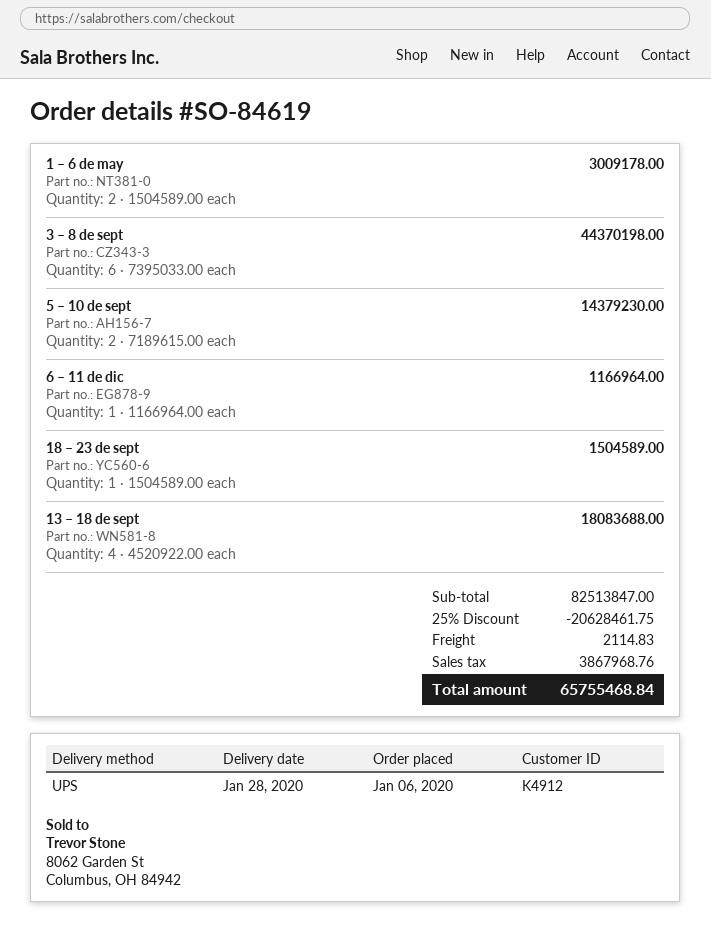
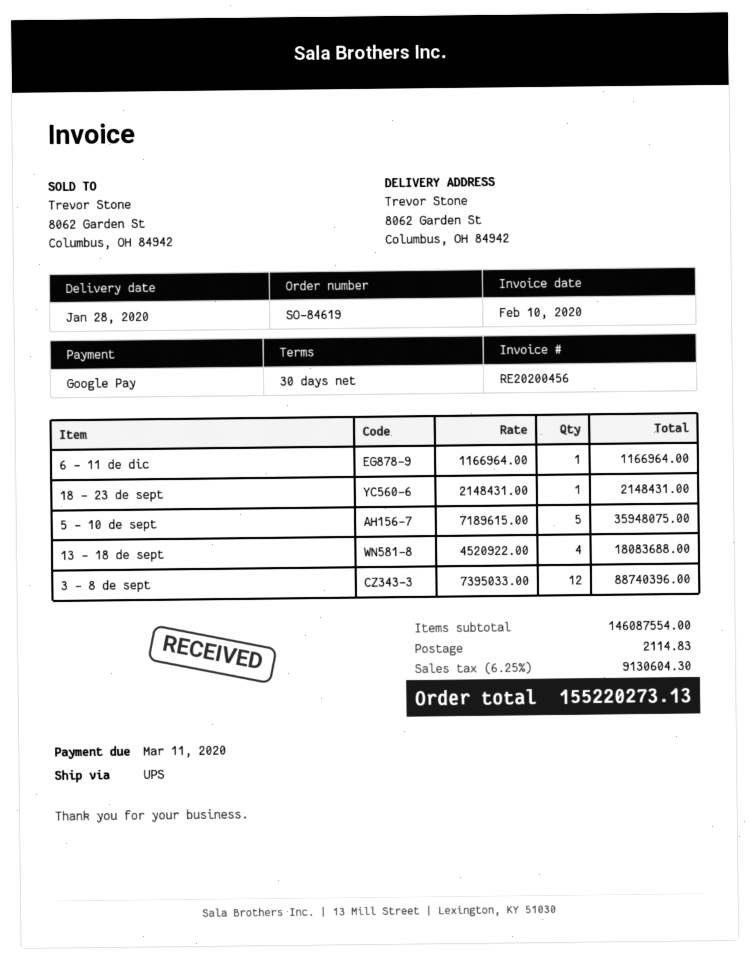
1 – 6 de may: 2 x 1504589.00 = 3009178.00 -> none
3 – 8 de sept: 6 x 7395033.00 = 44370198.00 -> 12 x 7395033.00 = 88740396.00
5 – 10 de sept: 2 x 7189615.00 = 14379230.00 -> 5 x 7189615.00 = 35948075.00
18 – 23 de sept: 1 x 1504589.00 = 1504589.00 -> 1 x 2148431.00 = 2148431.00
subtotal: 82513847.00 -> 146087554.00
discount: 25% = 20628461.75 -> none
tax: 3867968.76 -> 9130604.30
total: 65755468.84 -> 155220273.13

